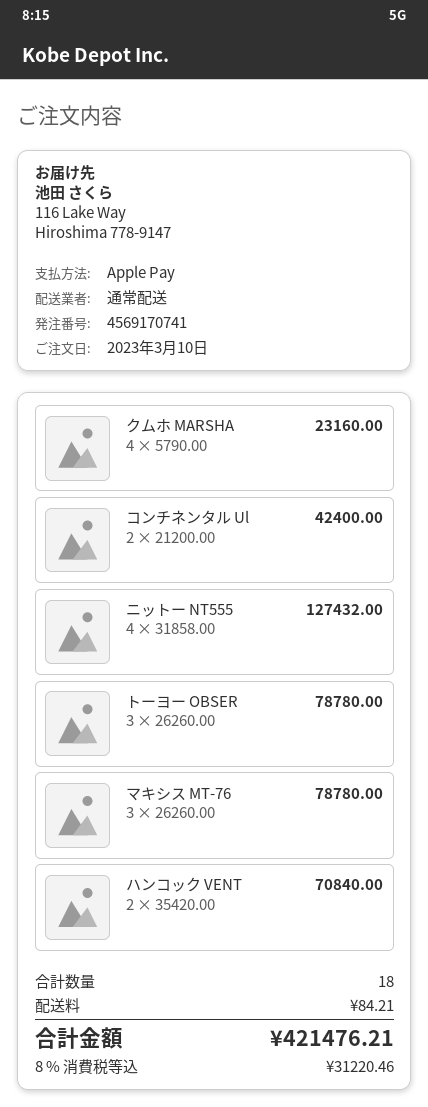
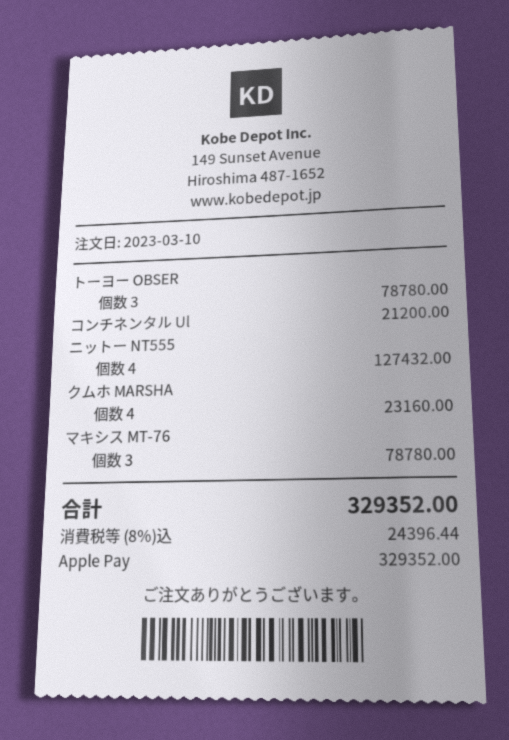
コンチネンタル Ul: 2 for 42400.00 -> 1 for 21200.00
ハンコック VENT: 2 for 70840.00 -> none
shipping: 84.21 -> none
tax: 8% = 31220.46 -> 8% = 24396.44
total: 421476.21 -> 329352.00

